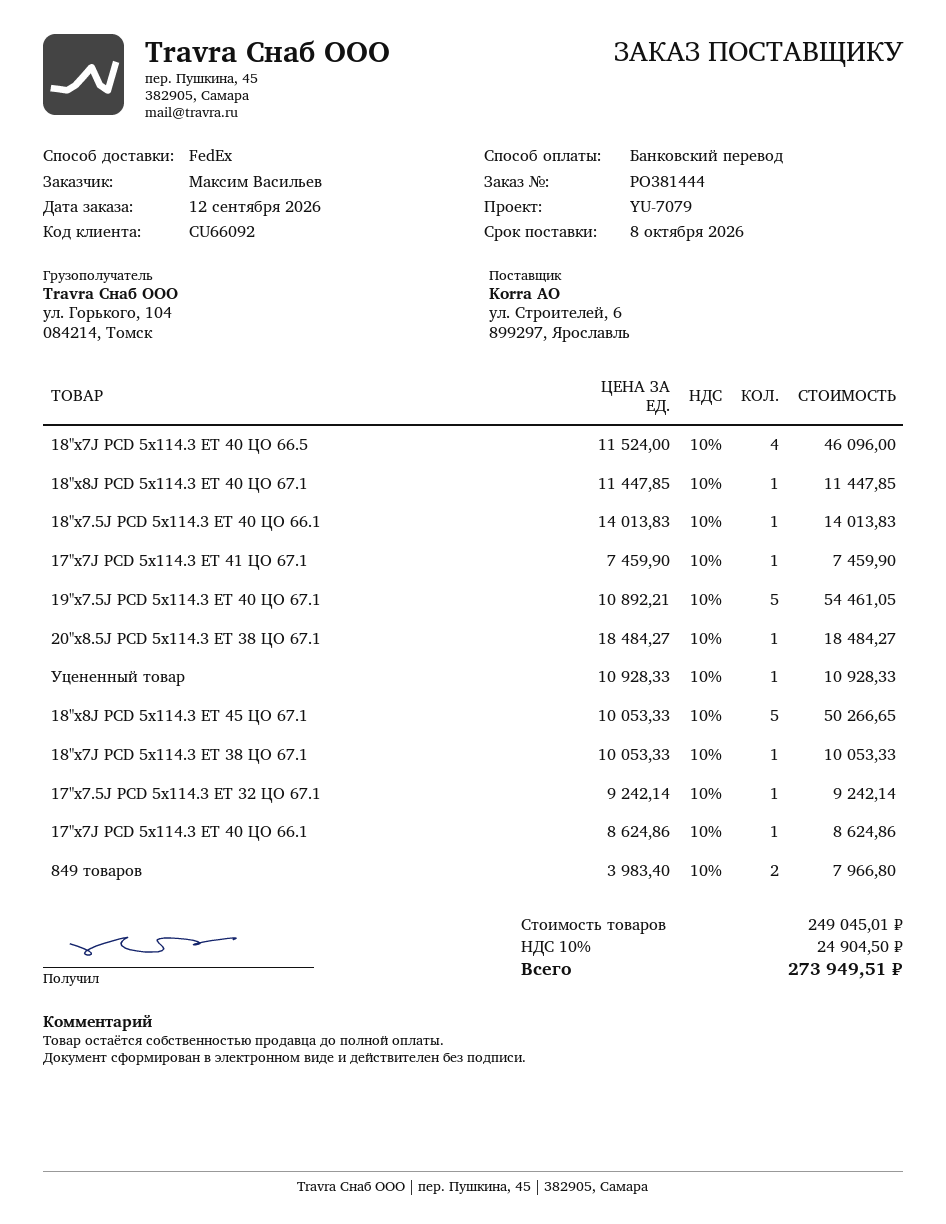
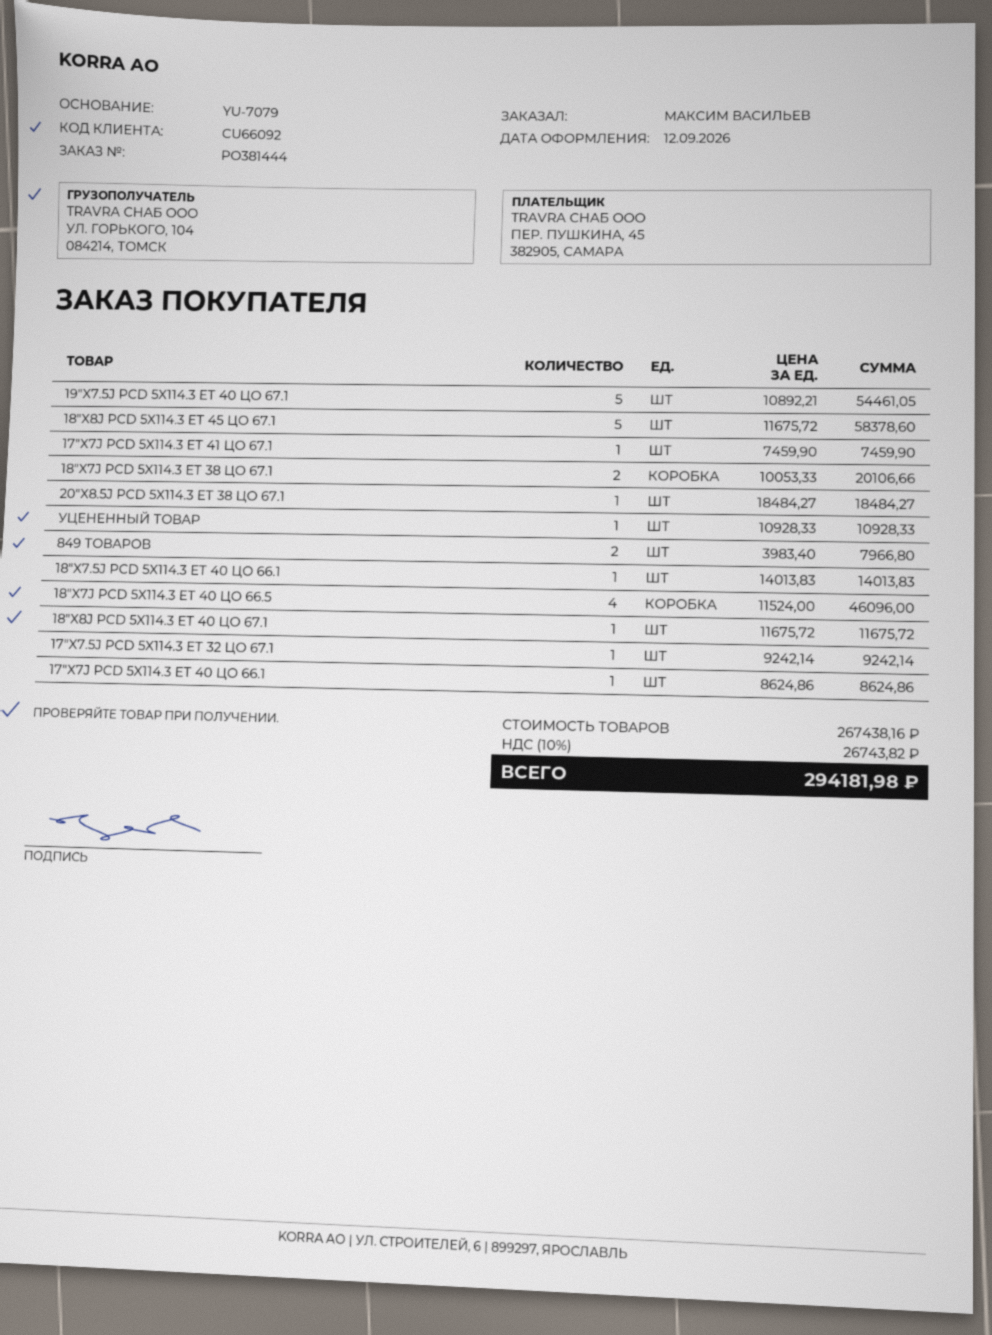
18"x8J PCD 5x114.3 ЕТ 40 ЦО 67.1: 1 x 11447.85 = 11447.85 -> 1 x 11675.72 = 11675.72
18"x8J PCD 5x114.3 ЕТ 45 ЦО 67.1: 5 x 10053.33 = 50266.65 -> 5 x 11675.72 = 58378.60
18"x7J PCD 5x114.3 ЕТ 38 ЦО 67.1: 1 x 10053.33 = 10053.33 -> 2 x 10053.33 = 20106.66
subtotal: 249045.01 -> 267438.16
tax: 10% = 24904.50 -> 10% = 26743.82
total: 273949.51 -> 294181.98

